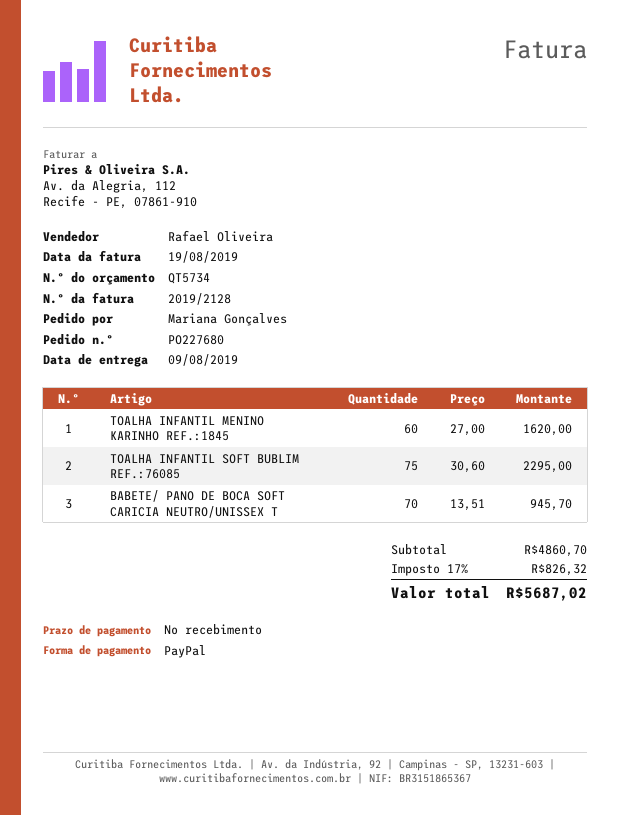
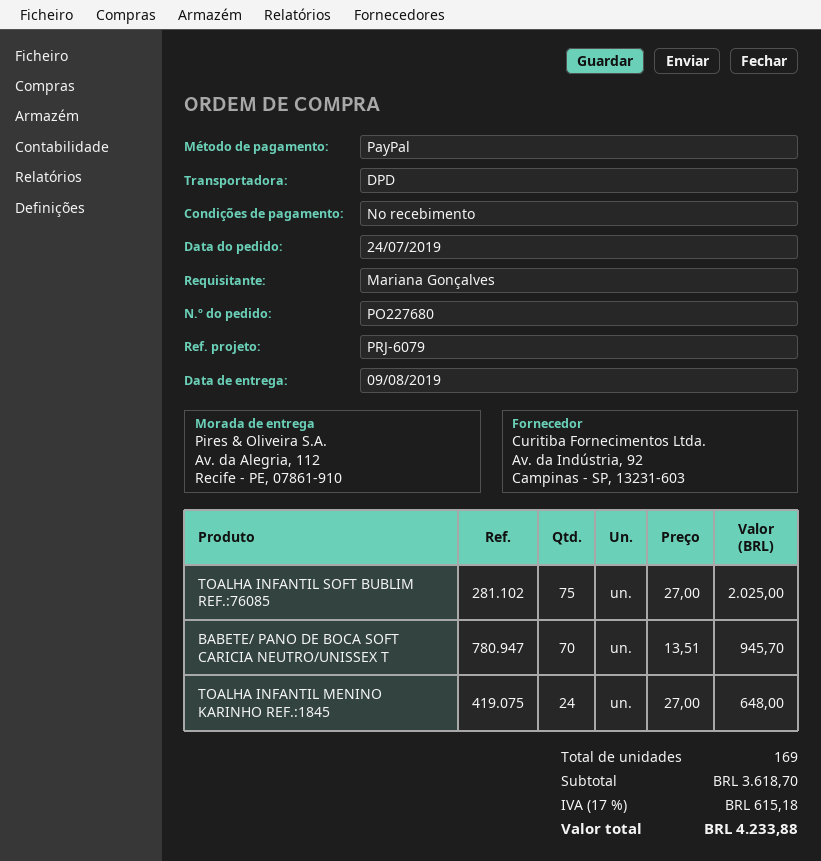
TOALHA INFANTIL MENINO KARINHO REF.:1845: 60 x 27.00 = 1620.00 -> 24 x 27.00 = 648.00
TOALHA INFANTIL SOFT BUBLIM REF.:76085: 75 x 30.60 = 2295.00 -> 75 x 27.00 = 2025.00
subtotal: 4860.70 -> 3618.70
tax: 17% = 826.32 -> 17% = 615.18
total: 5687.02 -> 4233.88

